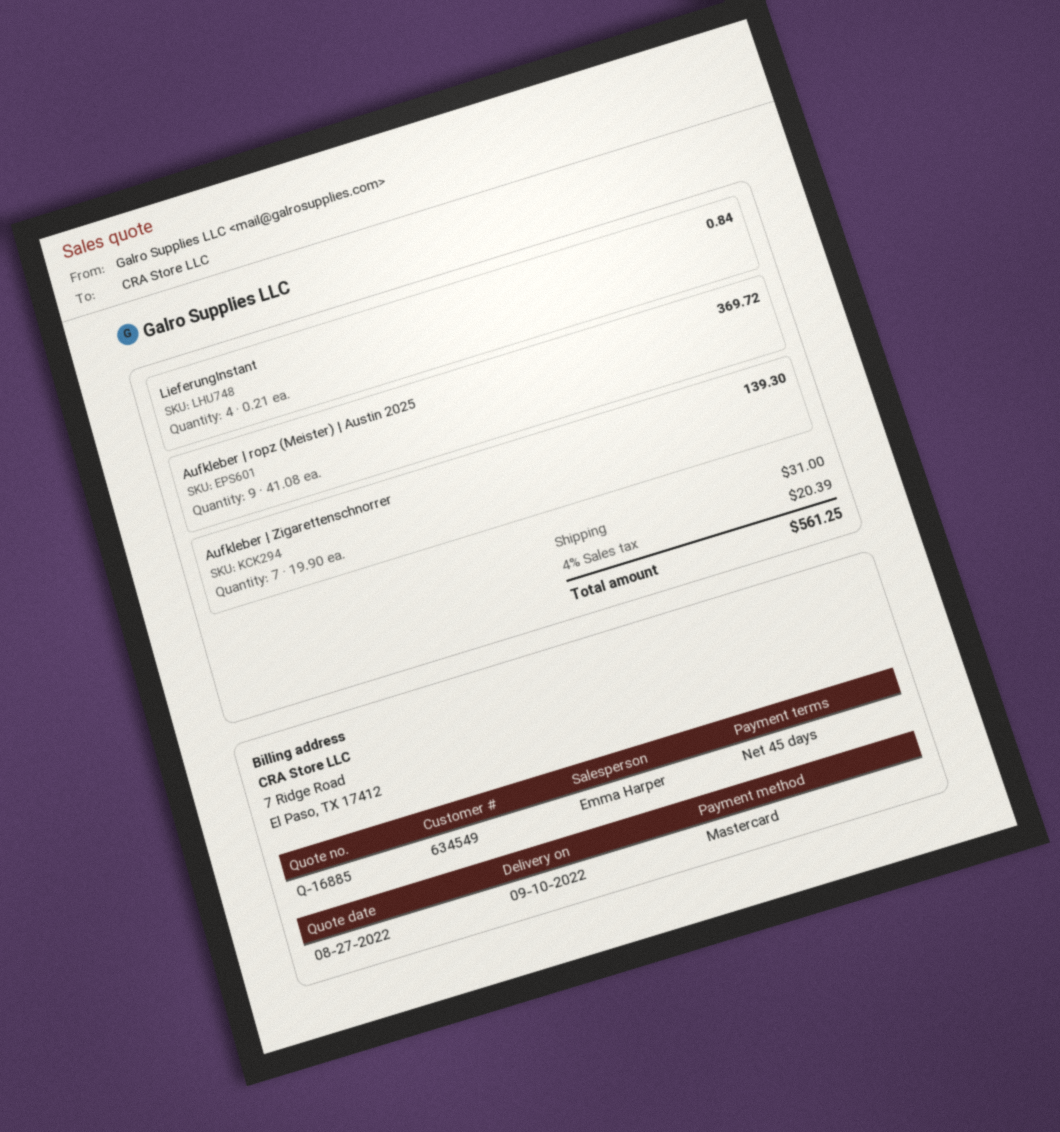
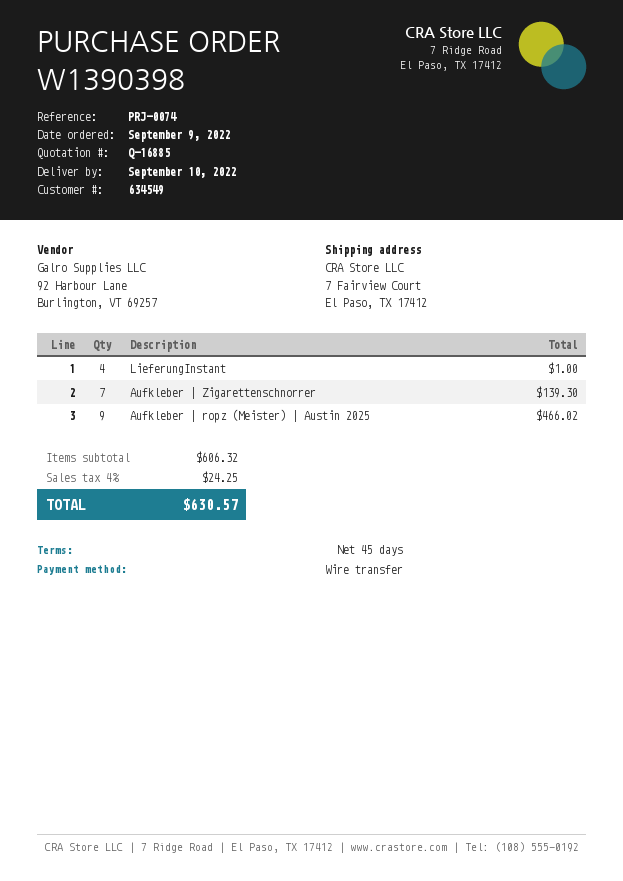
payment method: Mastercard -> bank transfer
LieferungInstant: 4 for 0.84 -> 4 for 1.00
Aufkleber | ropz (Meister) | Austin 2025: 9 for 369.72 -> 9 for 466.02
shipping: 31.00 -> none
tax: 4% = 20.39 -> 4% = 24.25
total: 561.25 -> 630.57

